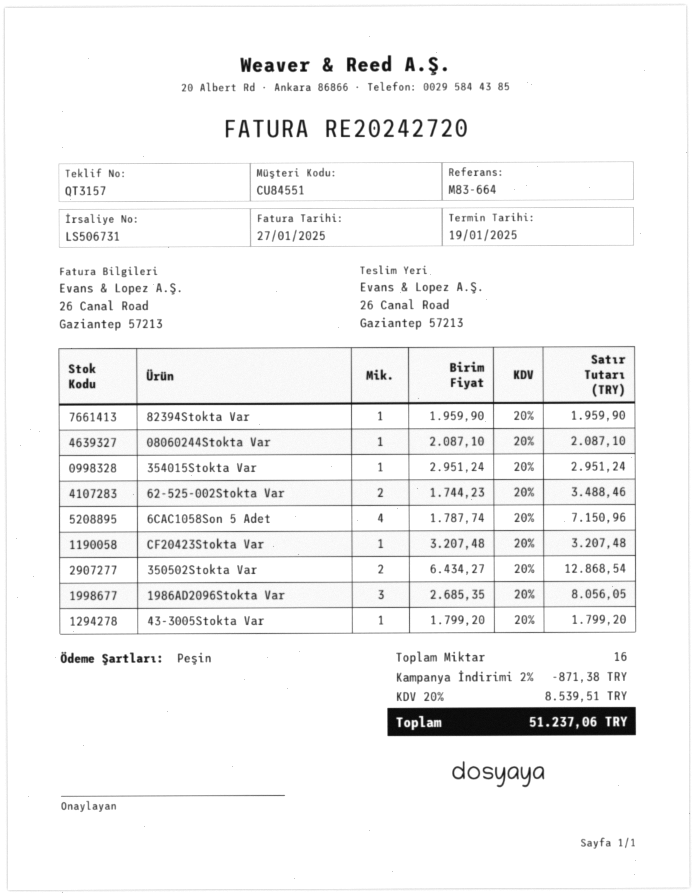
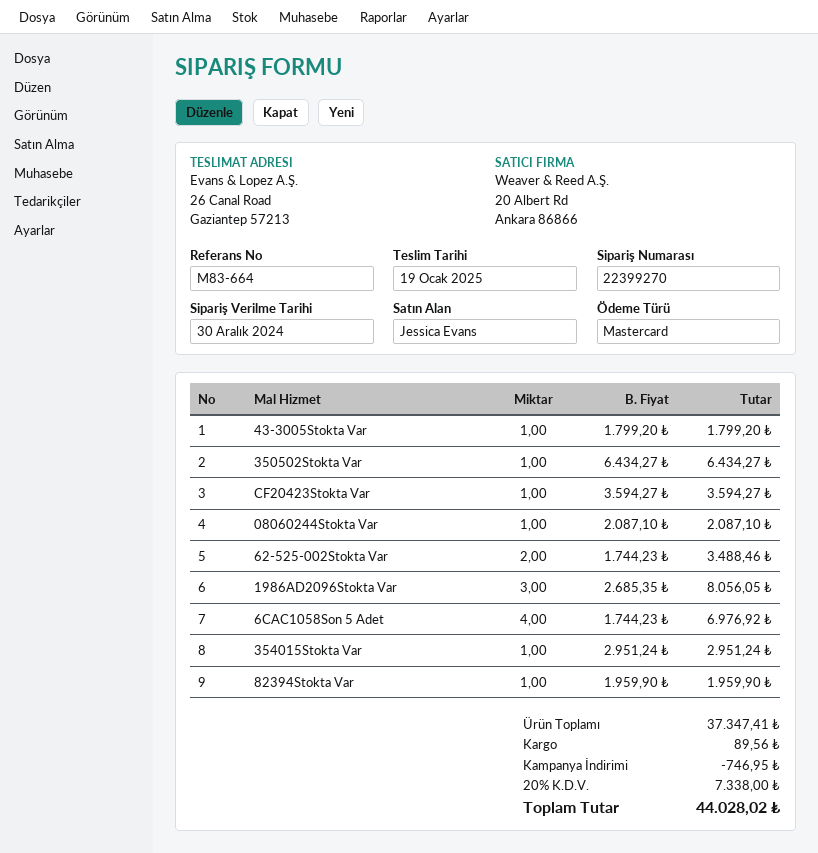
6CAC1058Son 5 Adet: 4 x 1787.74 = 7150.96 -> 4 x 1744.23 = 6976.92
CF20423Stokta Var: 1 x 3207.48 = 3207.48 -> 1 x 3594.27 = 3594.27
350502Stokta Var: 2 x 6434.27 = 12868.54 -> 1 x 6434.27 = 6434.27
discount: 871.38 -> 746.95
shipping: none -> 89.56
tax: 20% = 8539.51 -> 20% = 7338.00
total: 51237.06 -> 44028.02

